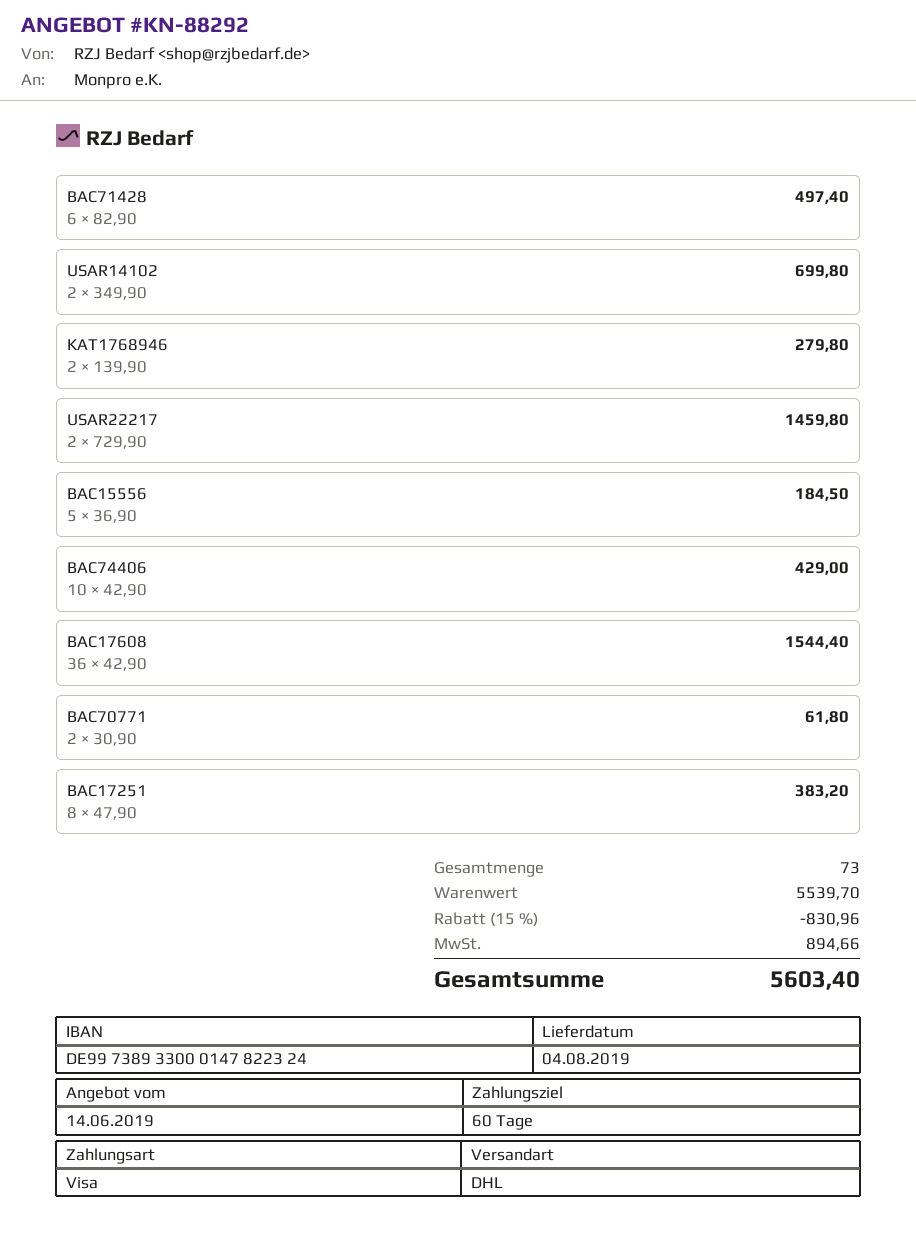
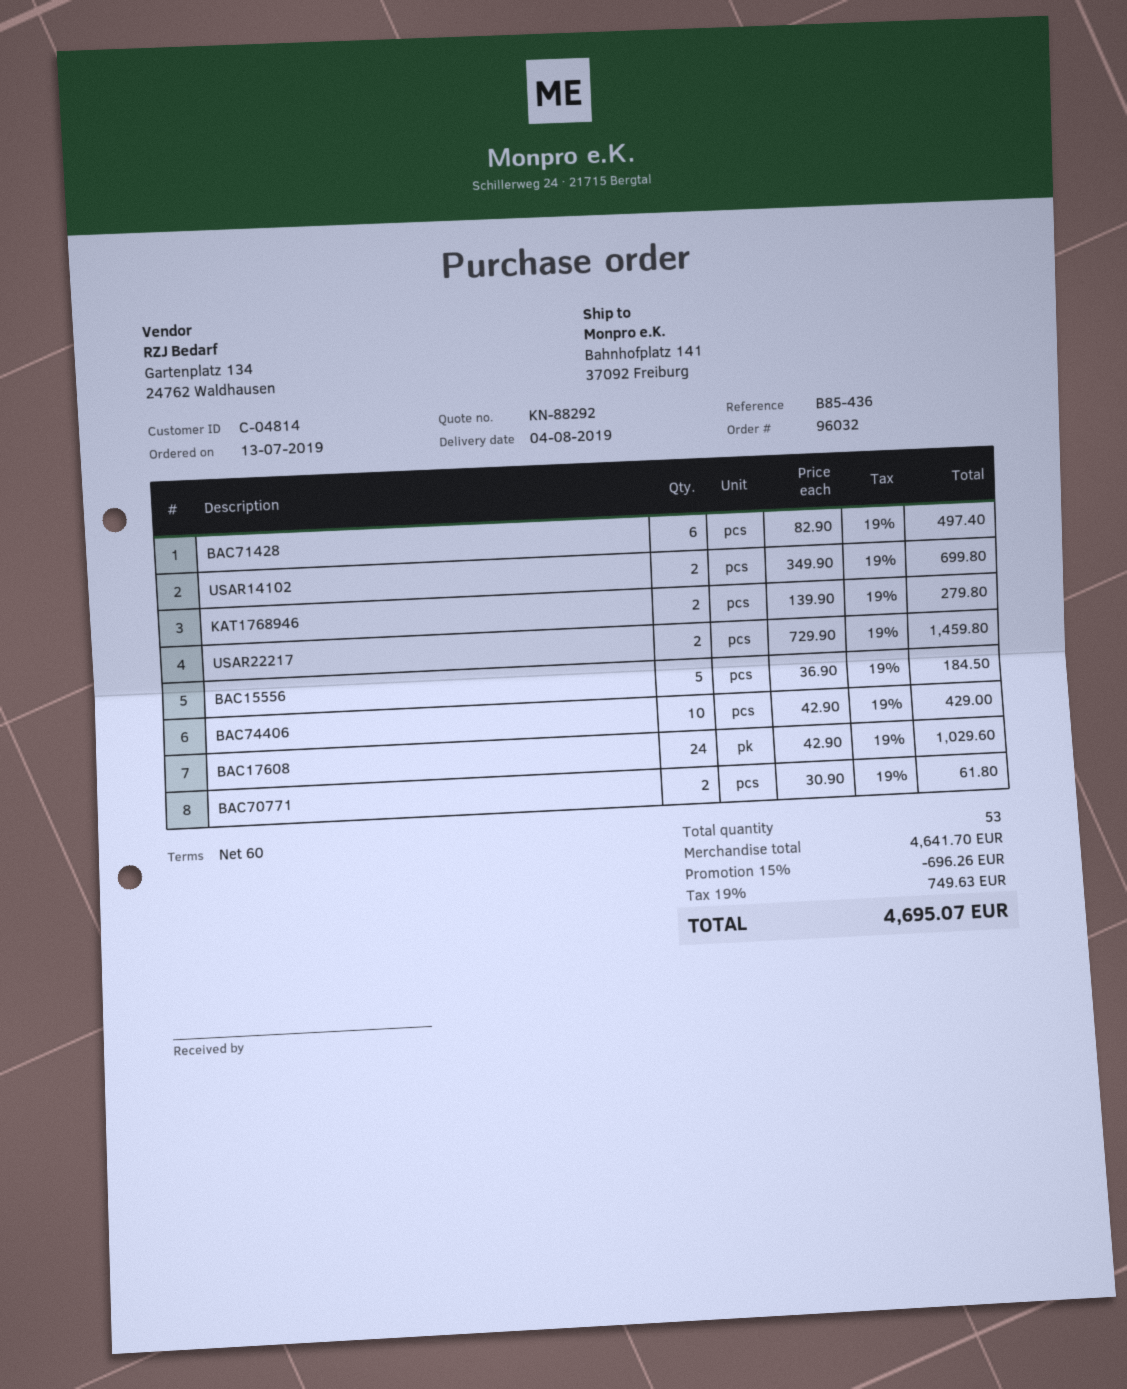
BAC17608: 36 x 42.90 = 1544.40 -> 24 x 42.90 = 1029.60
BAC17251: 8 x 47.90 = 383.20 -> none
total quantity: 73 -> 53
subtotal: 5539.70 -> 4641.70
discount: 15% = 830.96 -> 15% = 696.26
tax: 894.66 -> 749.63
total: 5603.40 -> 4695.07

